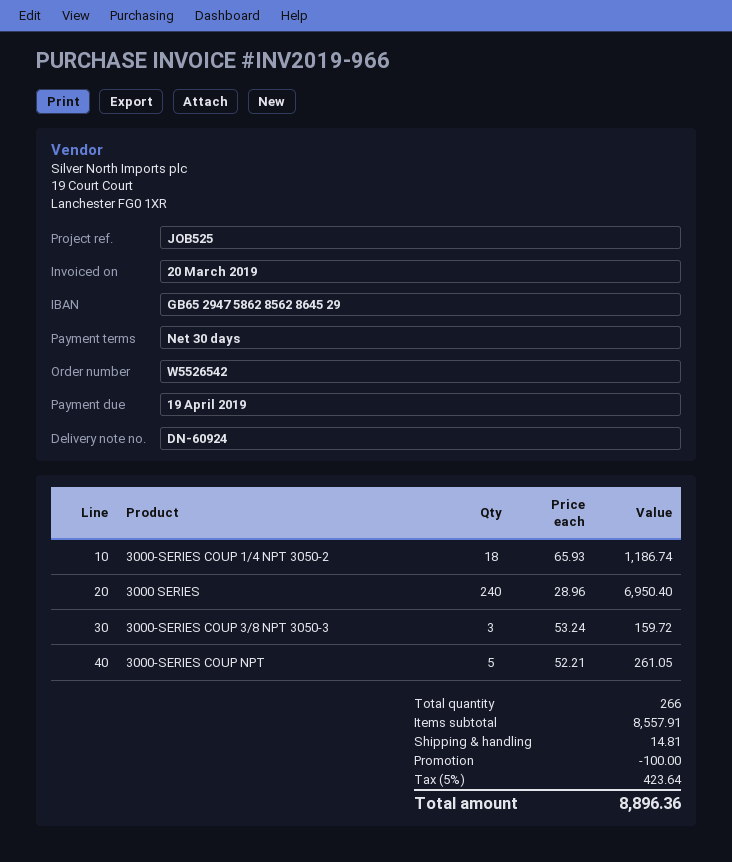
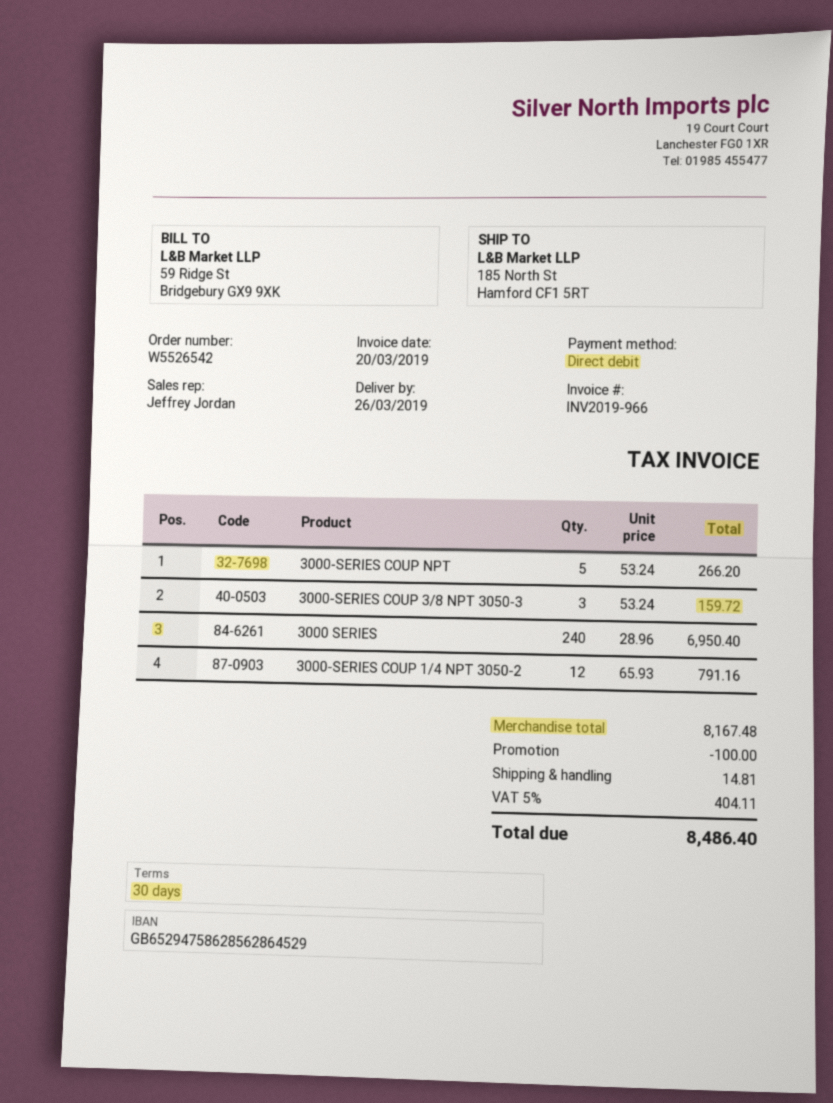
3000-SERIES COUP 1/4 NPT 3050-2: 18 x 65.93 = 1186.74 -> 12 x 65.93 = 791.16
3000-SERIES COUP NPT: 5 x 52.21 = 261.05 -> 5 x 53.24 = 266.20
subtotal: 8557.91 -> 8167.48
tax: 5% = 423.64 -> 5% = 404.11
total: 8896.36 -> 8486.40

